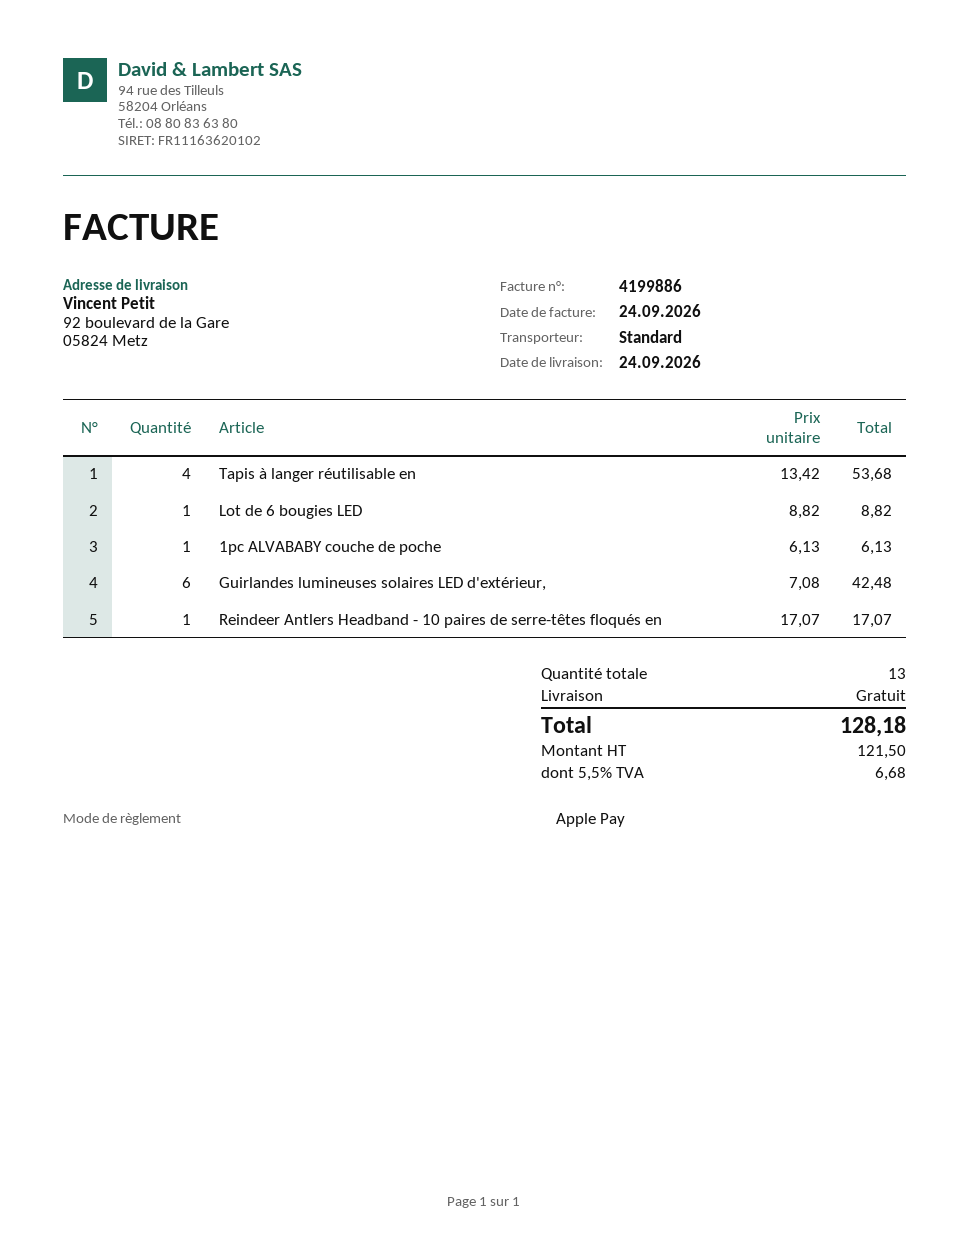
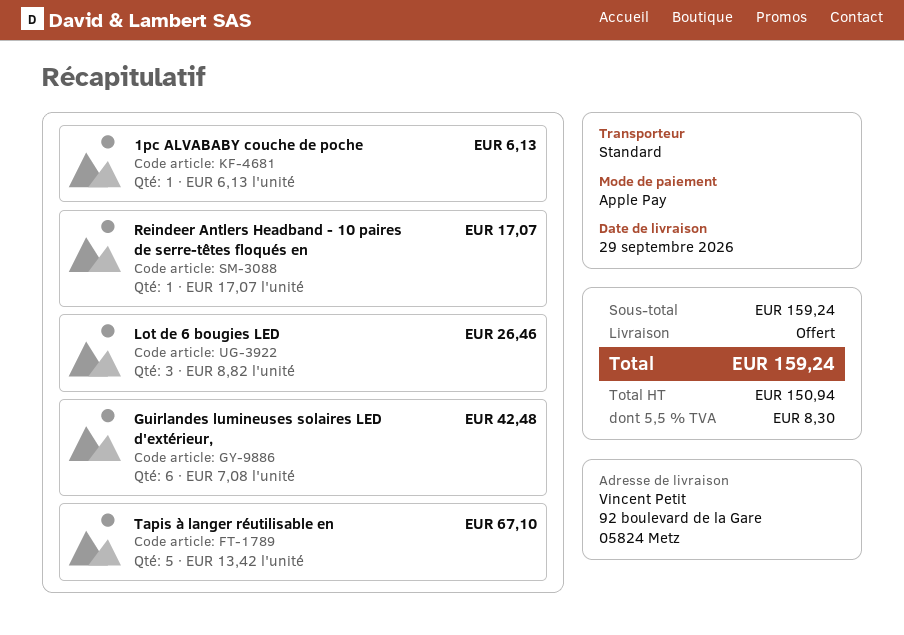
delivery date: 2026-09-24 -> 2026-09-29
Tapis à langer réutilisable en: 4 x 13.42 = 53.68 -> 5 x 13.42 = 67.10
Lot de 6 bougies LED: 1 x 8.82 = 8.82 -> 3 x 8.82 = 26.46
net: 121.50 -> 150.94
tax: 5.5% = 6.68 -> 5.5% = 8.30
total: 128.18 -> 159.24

